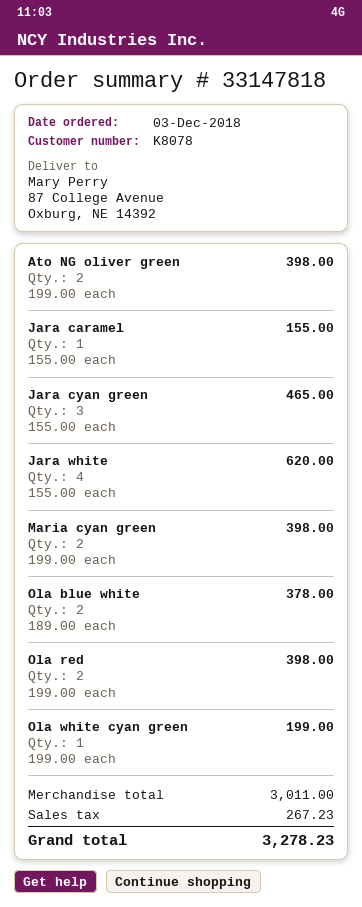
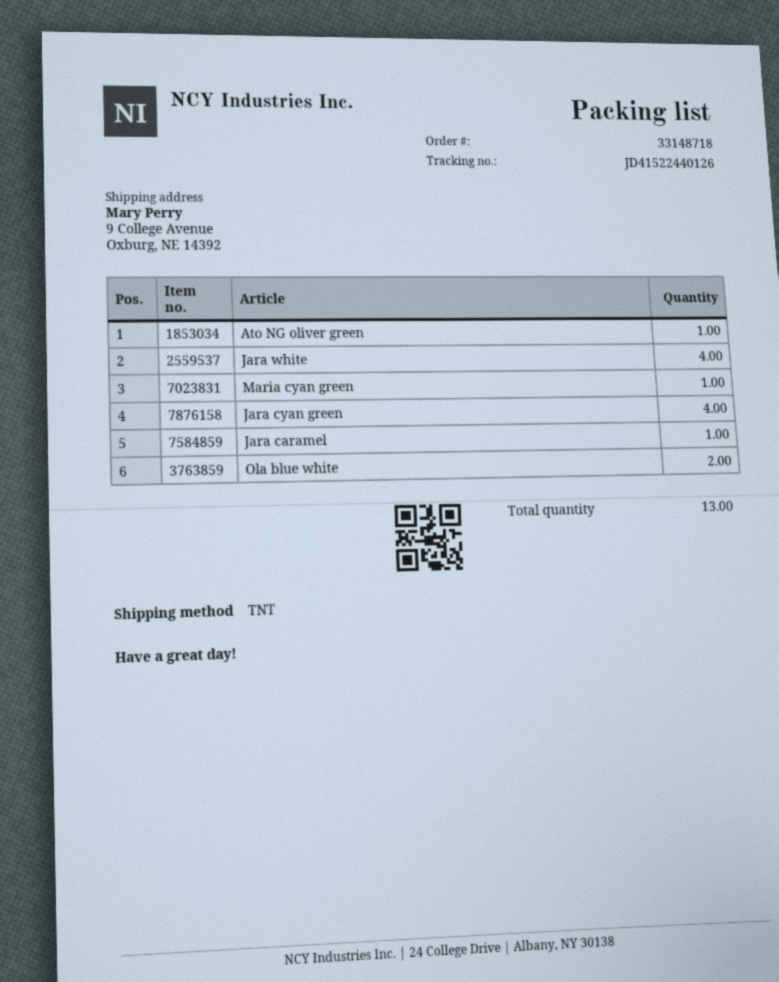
order number: 33147818 -> 33148718
ship to: 87 College Avenue, Oxburg, NE 14392 -> 9 College Avenue, Oxburg, NE 14392
Ato NG oliver green: 2 -> 1
Jara cyan green: 3 -> 4
Maria cyan green: 2 -> 1
Ola red: 2 -> none
Ola white cyan green: 1 -> none

